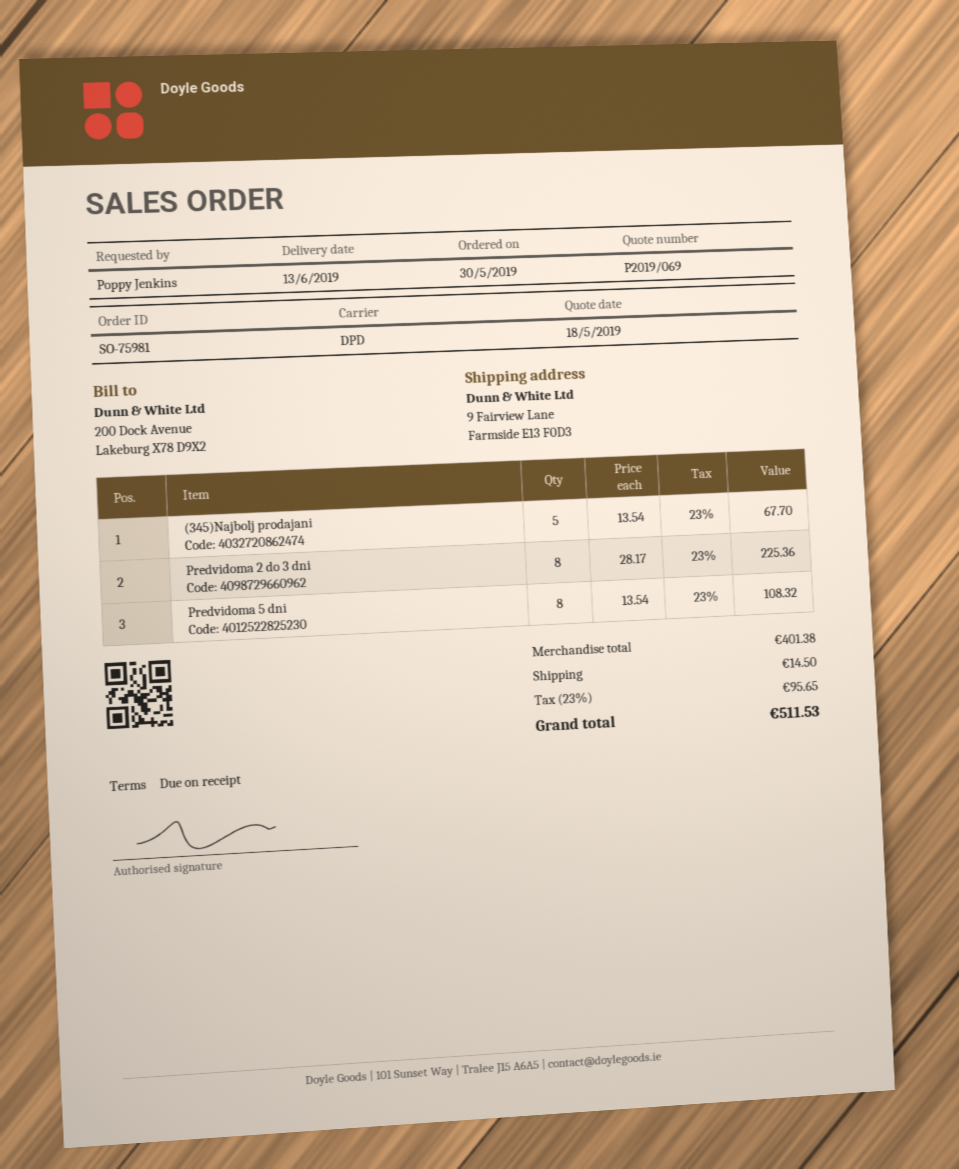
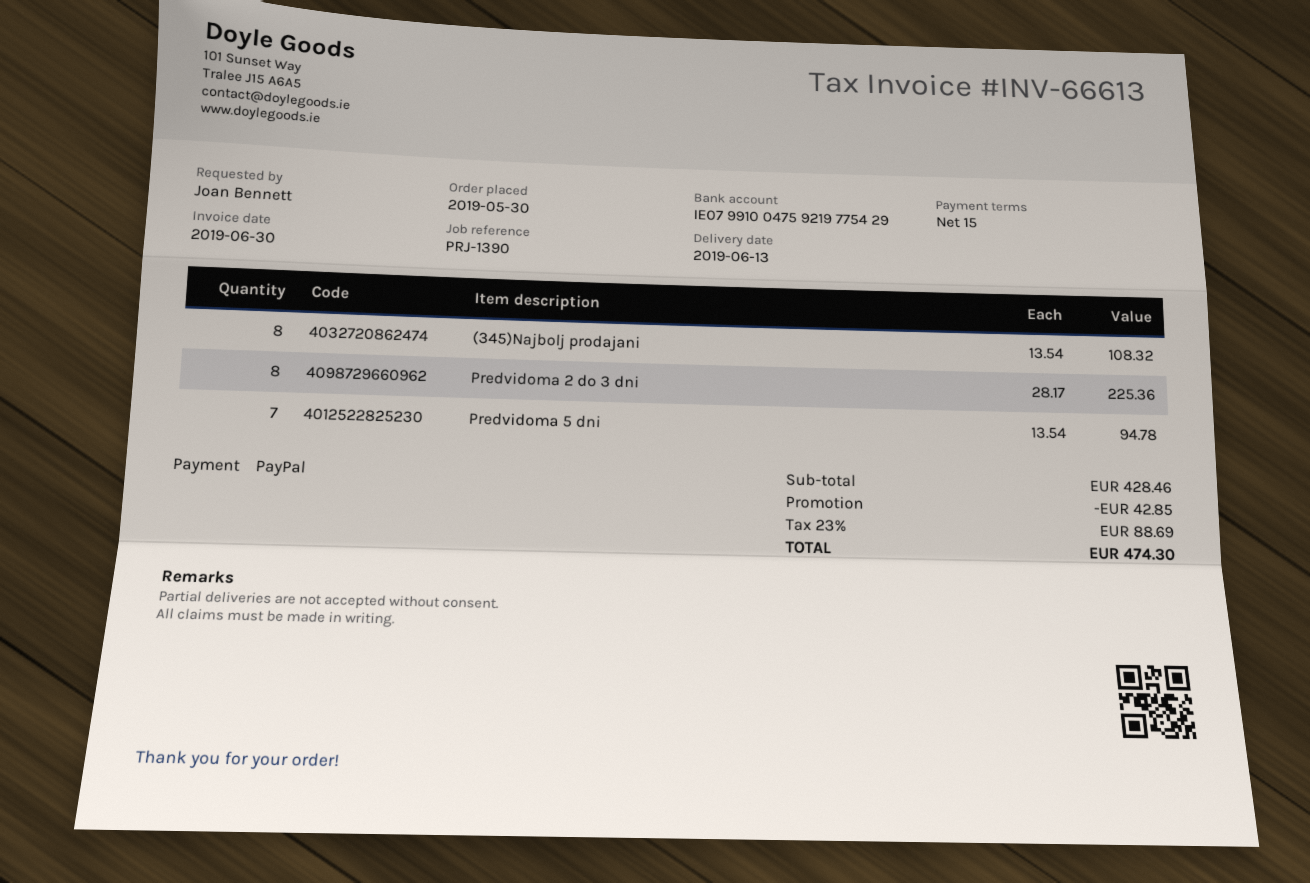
payment terms: on receipt -> 15 days
ordered by: Poppy Jenkins -> Joan Bennett
(345)Najbolj prodajani: 5 x 13.54 = 67.70 -> 8 x 13.54 = 108.32
Predvidoma 5 dni: 8 x 13.54 = 108.32 -> 7 x 13.54 = 94.78
subtotal: 401.38 -> 428.46
discount: none -> 42.85
shipping: 14.50 -> none
tax: 23% = 95.65 -> 23% = 88.69
total: 511.53 -> 474.30

